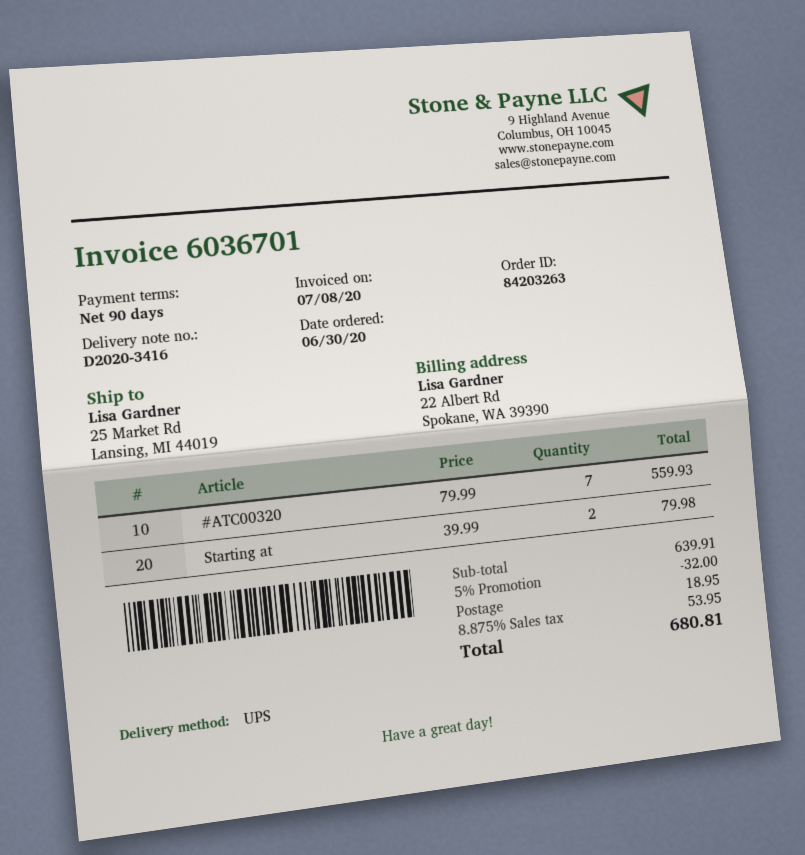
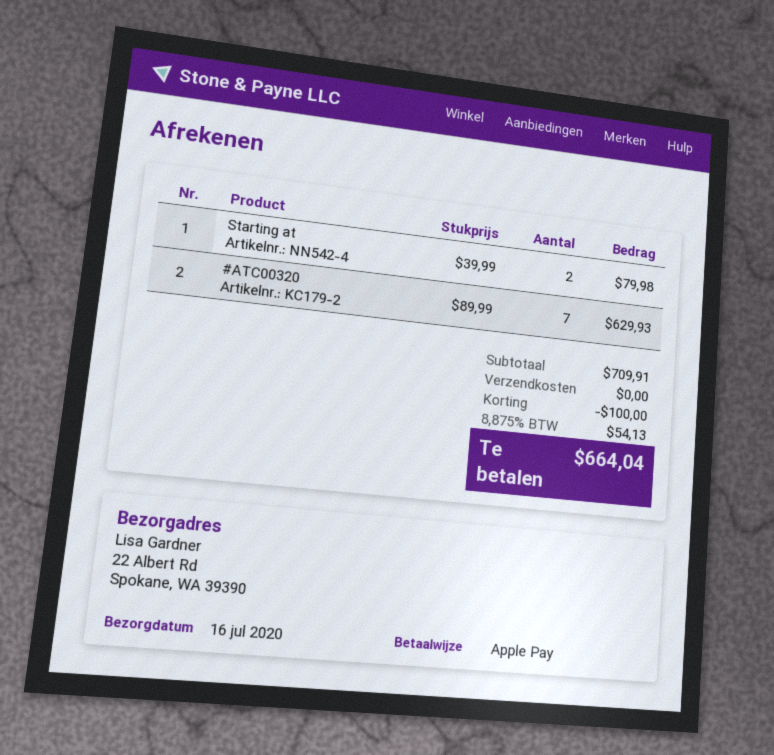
ship to: 25 Market Rd, Lansing, MI 44019 -> 22 Albert Rd, Spokane, WA 39390
#ATC00320: 7 x 79.99 = 559.93 -> 7 x 89.99 = 629.93
subtotal: 639.91 -> 709.91
discount: 32.00 -> 100.00
shipping: 18.95 -> 0.00
tax: 8.875% = 53.95 -> 8.875% = 54.13
total: 680.81 -> 664.04

